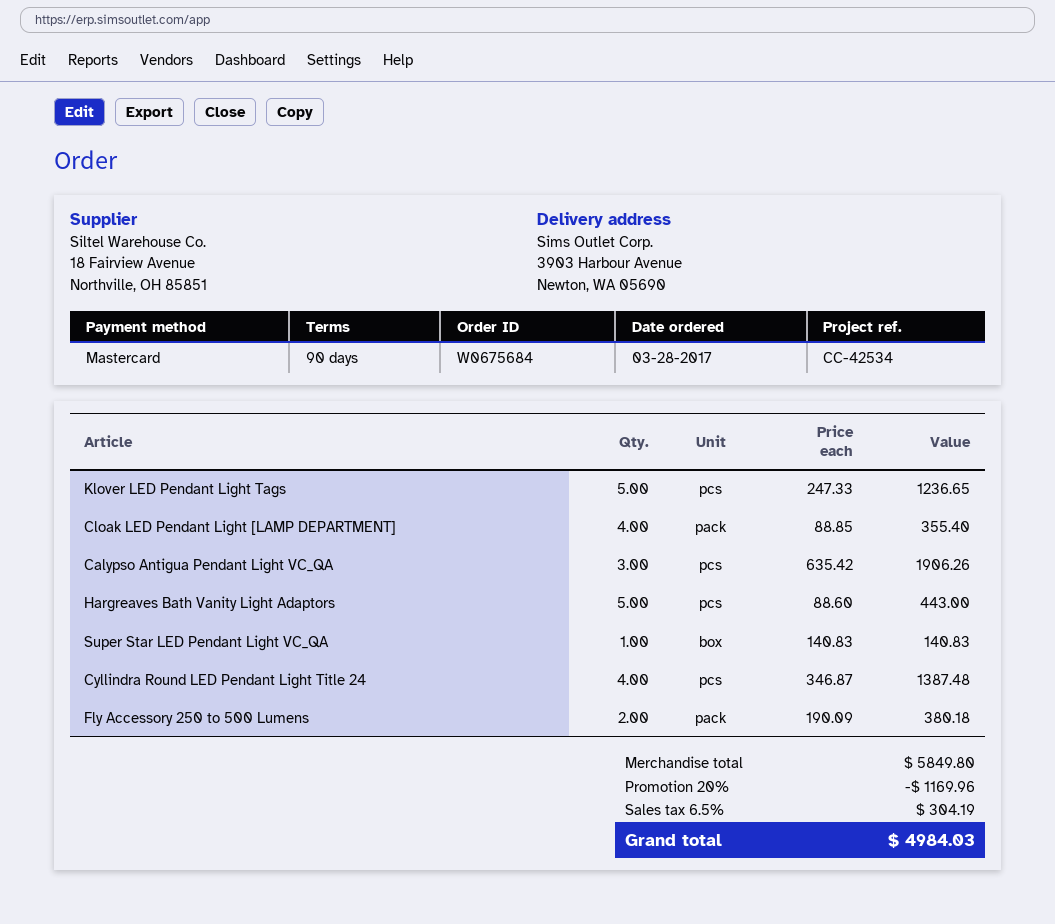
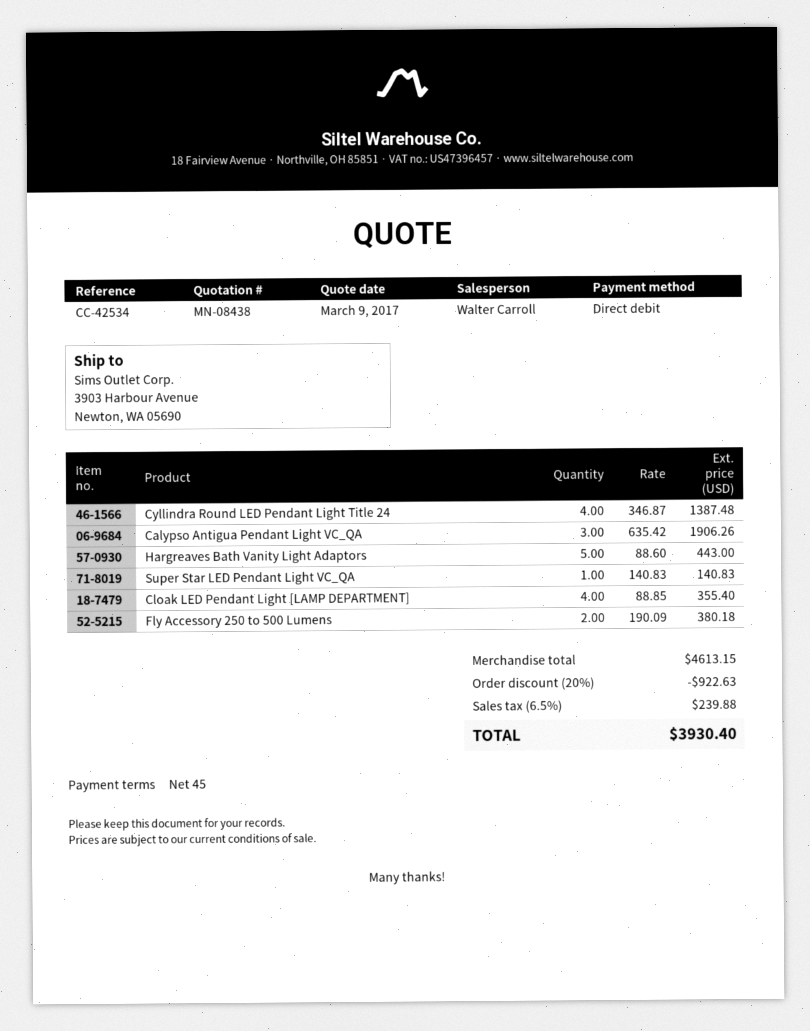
payment terms: 90 days -> 45 days
payment method: Mastercard -> direct debit
Klover LED Pendant Light Tags: 5 x 247.33 = 1236.65 -> none
subtotal: 5849.80 -> 4613.15
discount: 20% = 1169.96 -> 20% = 922.63
tax: 6.5% = 304.19 -> 6.5% = 239.88
total: 4984.03 -> 3930.40

